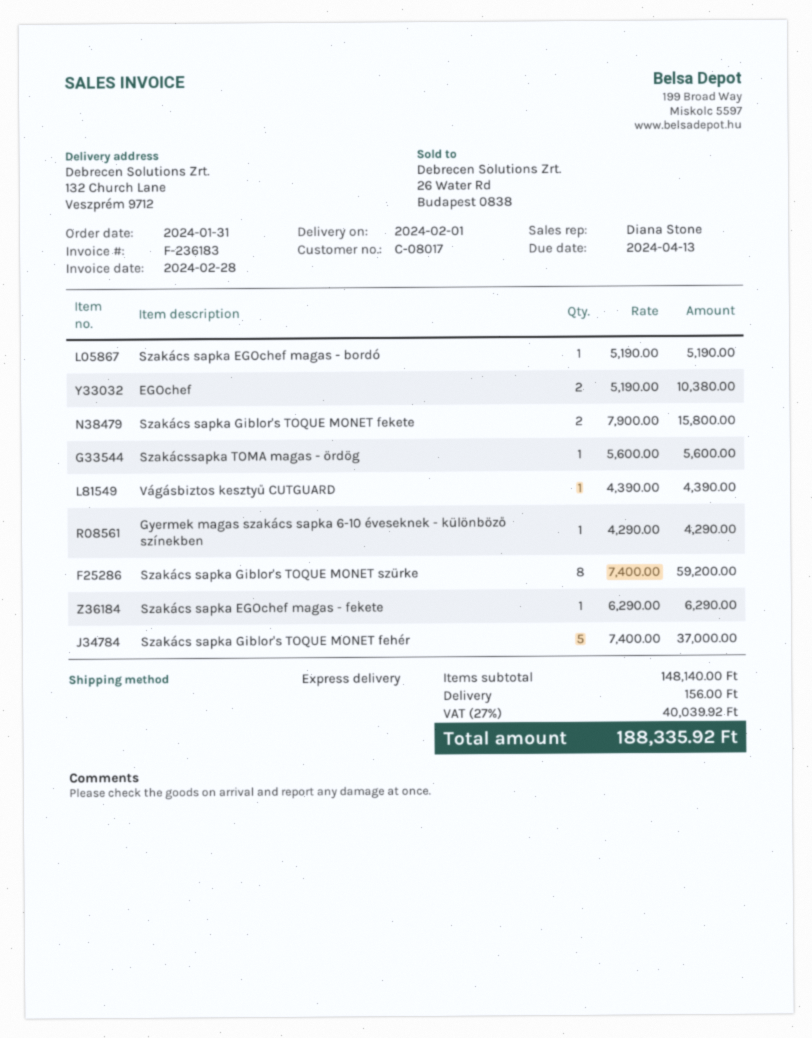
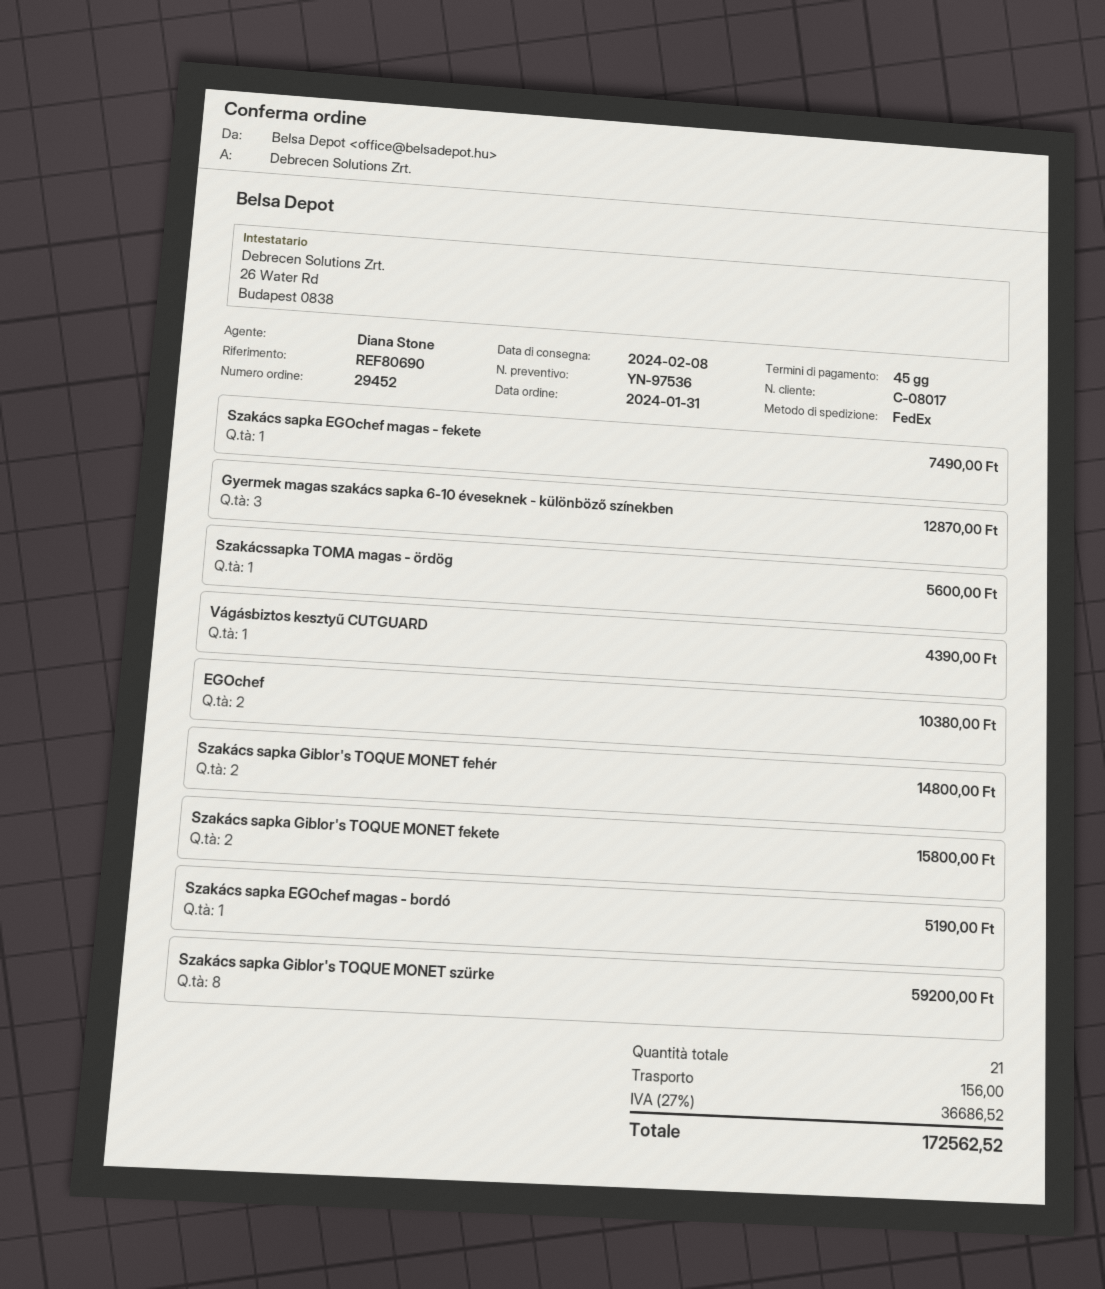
delivery date: 2024-02-01 -> 2024-02-08
shipping method: express -> FedEx
Gyermek magas szakács sapka 6-10 éveseknek - különböző színekben: 1 for 4290.00 -> 3 for 12870.00
Szakács sapka EGOchef magas - fekete: 1 for 6290.00 -> 1 for 7490.00
Szakács sapka Giblor's TOQUE MONET fehér: 5 for 37000.00 -> 2 for 14800.00
tax: 27% = 40039.92 -> 27% = 36686.52
total: 188335.92 -> 172562.52

